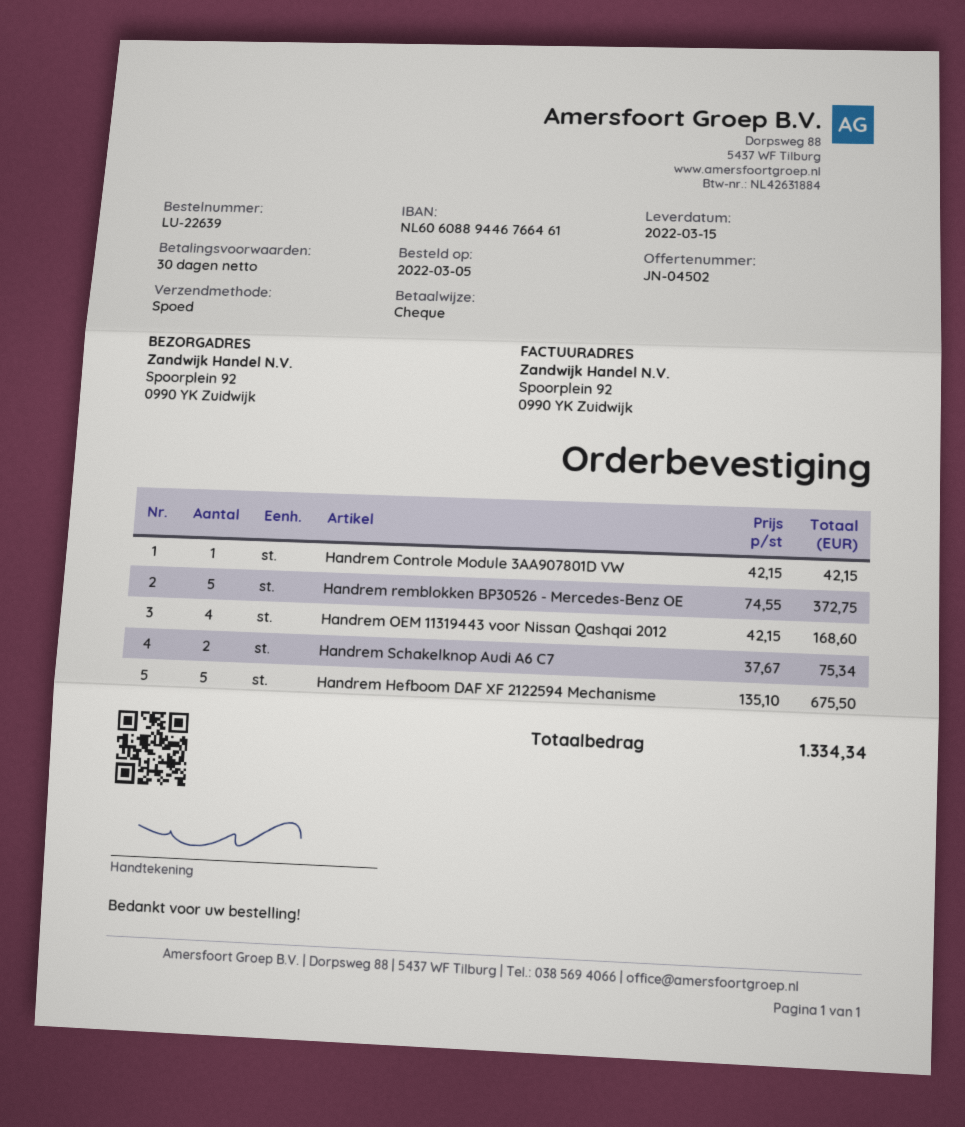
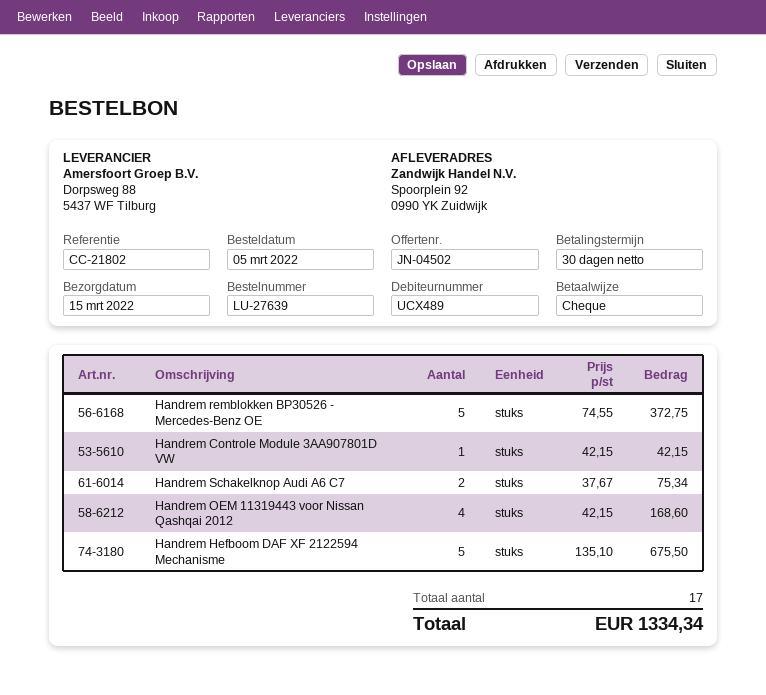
order number: LU-22639 -> LU-27639

